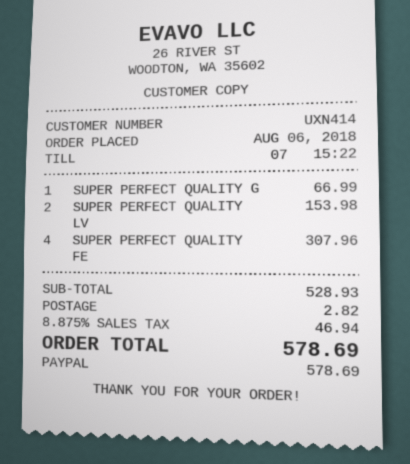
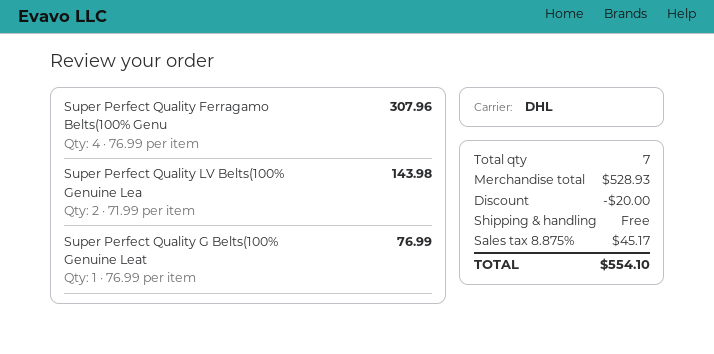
SUPER PERFECT QUALITY G: 1 for 66.99 -> 1 for 76.99
SUPER PERFECT QUALITY LV: 2 for 153.98 -> 2 for 143.98
discount: none -> 20.00
shipping: 2.82 -> 0.00
tax: 8.875% = 46.94 -> 8.875% = 45.17
total: 578.69 -> 554.10

